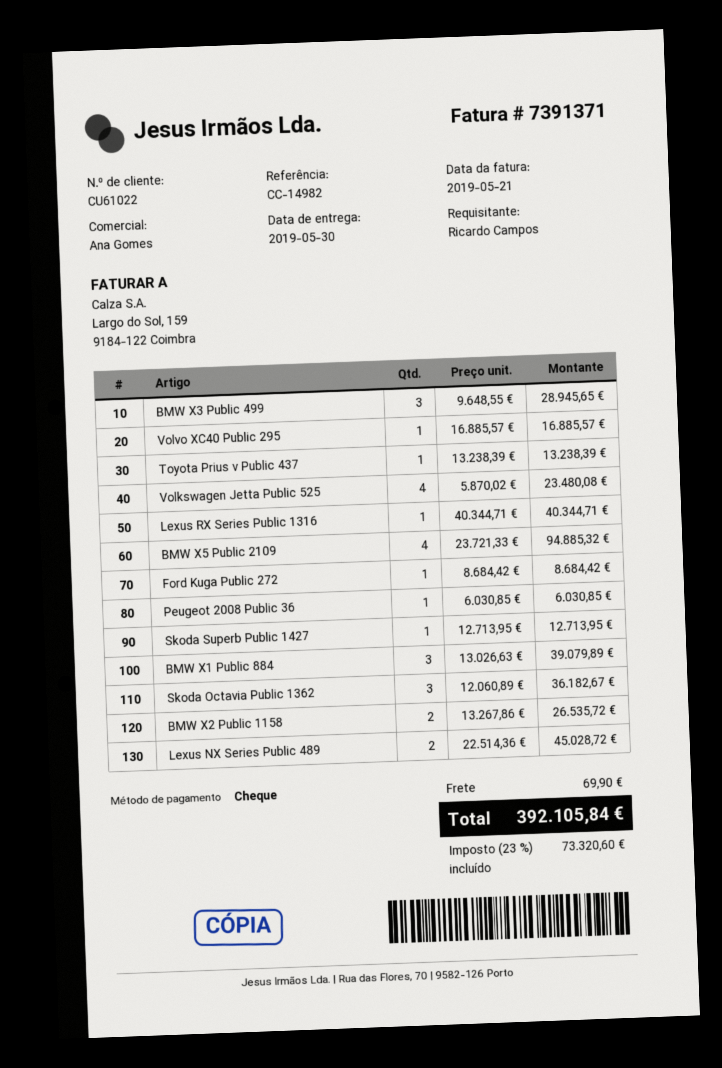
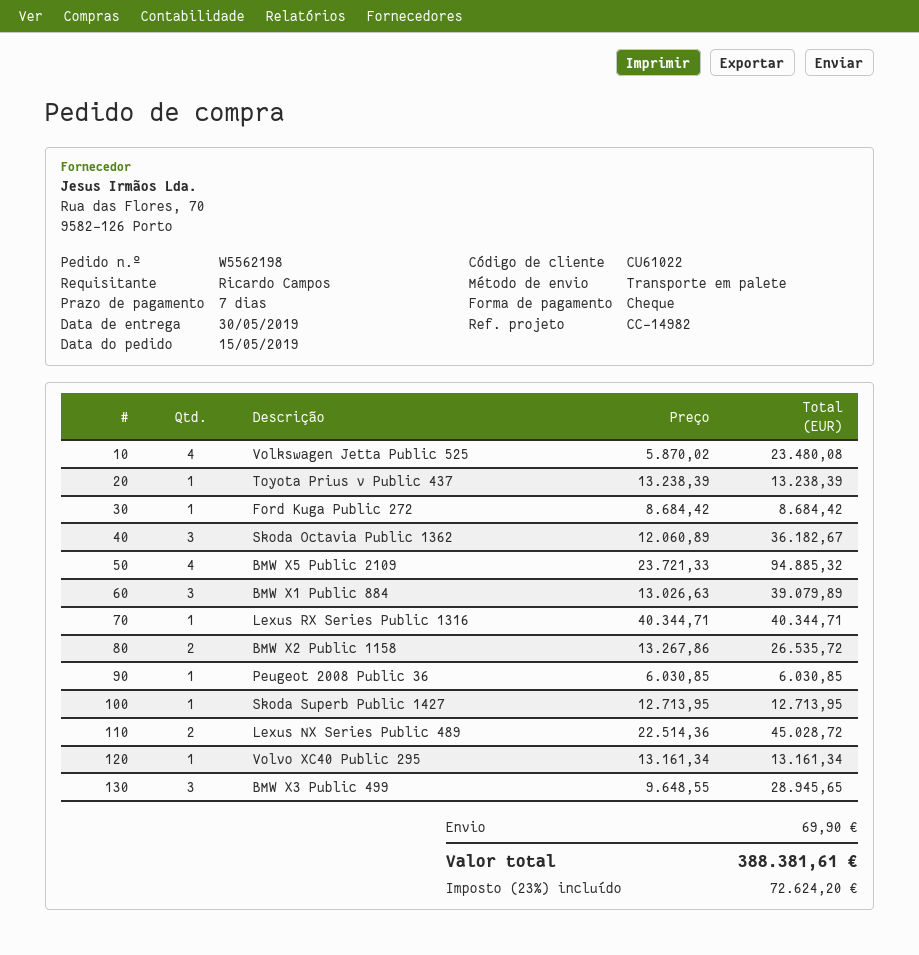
Volvo XC40 Public 295: 1 x 16885.57 = 16885.57 -> 1 x 13161.34 = 13161.34
tax: 23% = 73320.60 -> 23% = 72624.20
total: 392105.84 -> 388381.61

